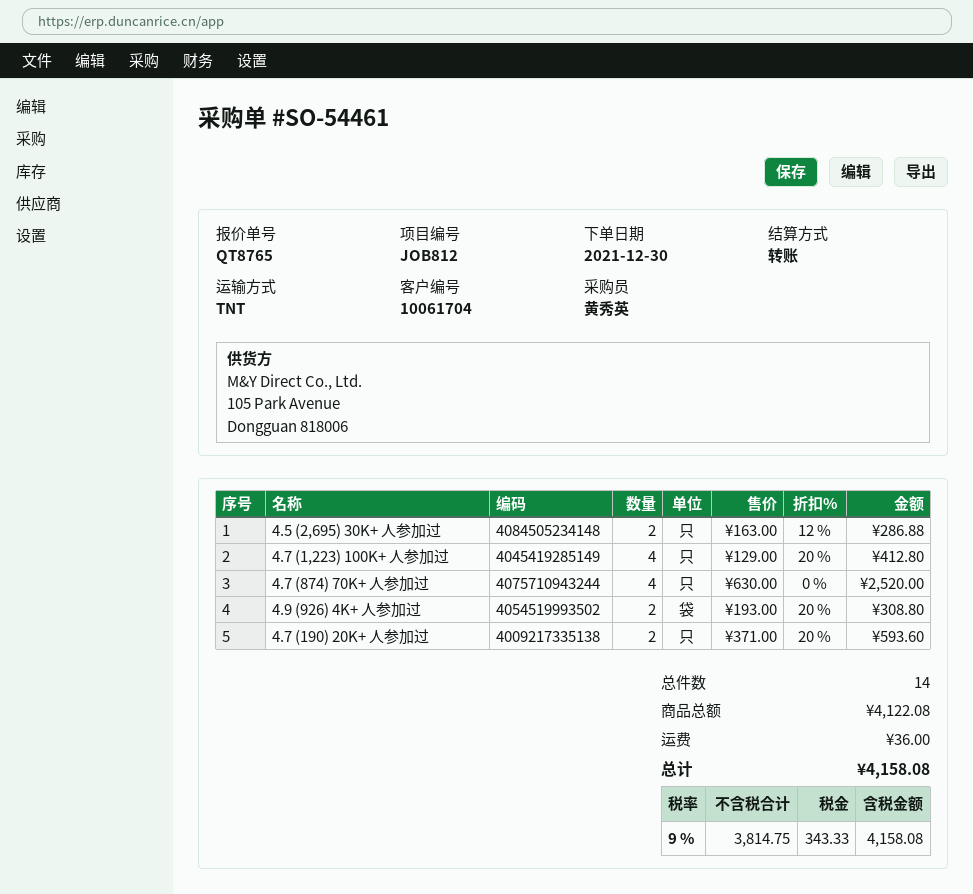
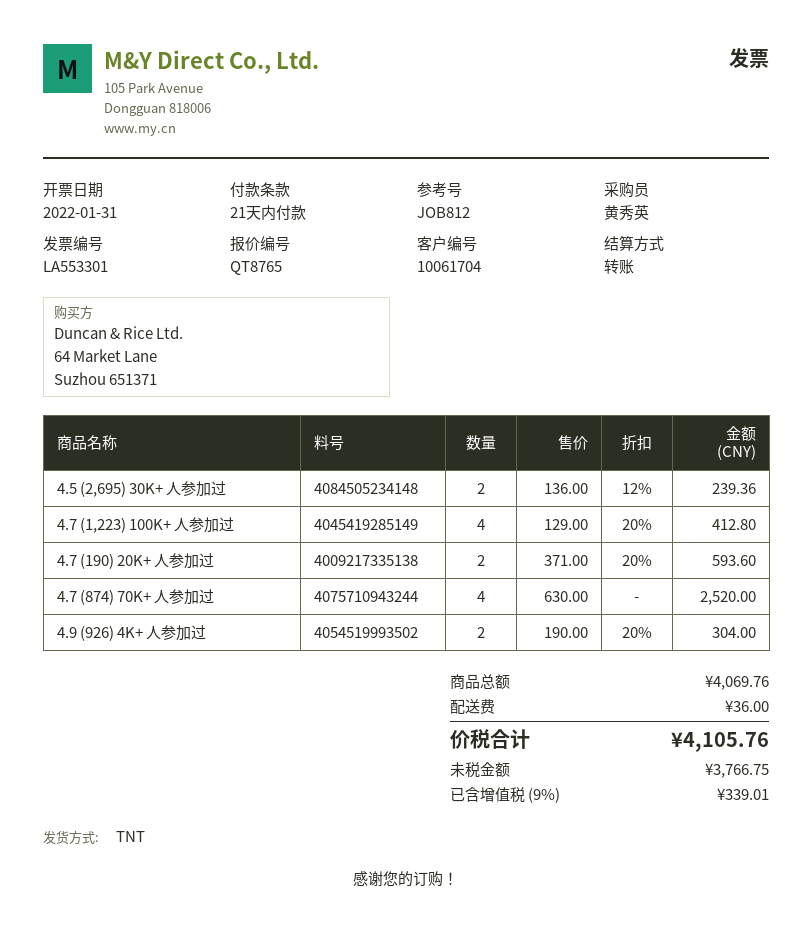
4.5 (2,695) 30K+ 人参加过: 2 x 163.00 - 12% = 286.88 -> 2 x 136.00 - 12% = 239.36
4.9 (926) 4K+ 人参加过: 2 x 193.00 - 20% = 308.80 -> 2 x 190.00 - 20% = 304.00
subtotal: 4122.08 -> 4069.76
net: 3814.75 -> 3766.75
tax: 9% = 343.33 -> 9% = 339.01
total: 4158.08 -> 4105.76

